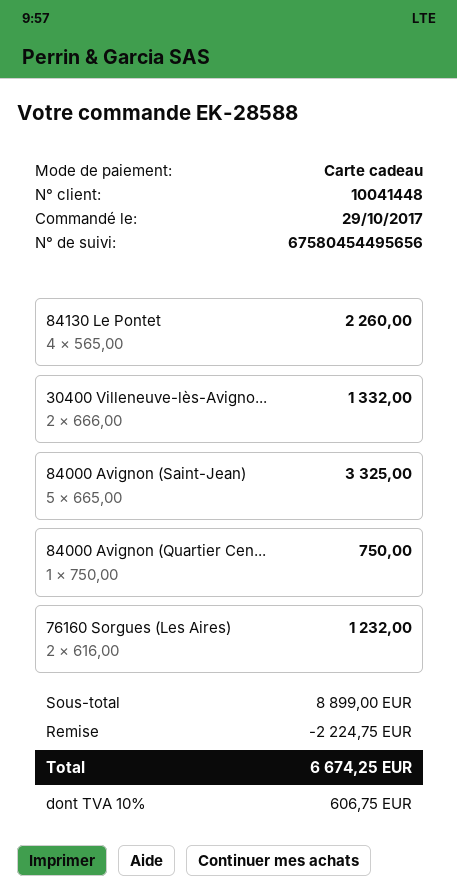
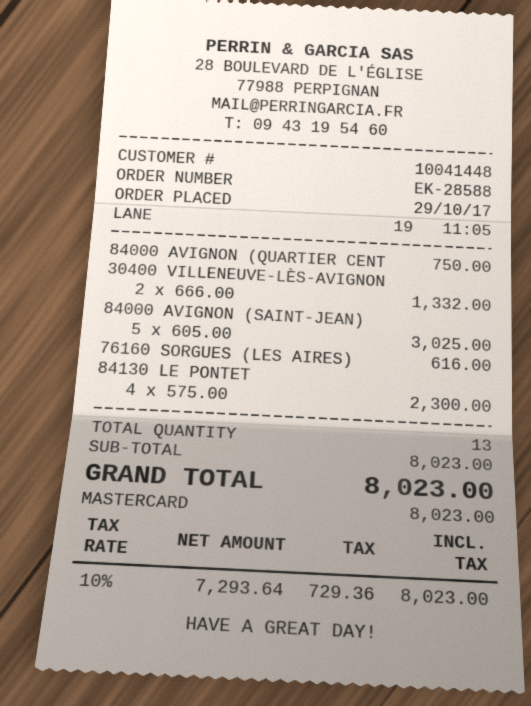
payment method: gift card -> Mastercard
84130 Le Pontet: 4 x 565.00 = 2260.00 -> 4 x 575.00 = 2300.00
84000 Avignon (Saint-Jean): 5 x 665.00 = 3325.00 -> 5 x 605.00 = 3025.00
76160 Sorgues (Les Aires): 2 x 616.00 = 1232.00 -> 1 x 616.00 = 616.00
subtotal: 8899.00 -> 8023.00
discount: 2224.75 -> none
tax: 10% = 606.75 -> 10% = 729.36
total: 6674.25 -> 8023.00

